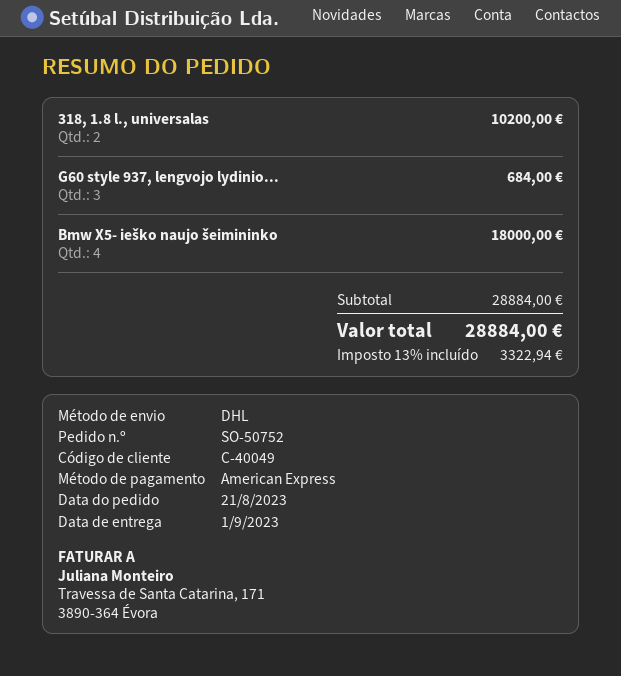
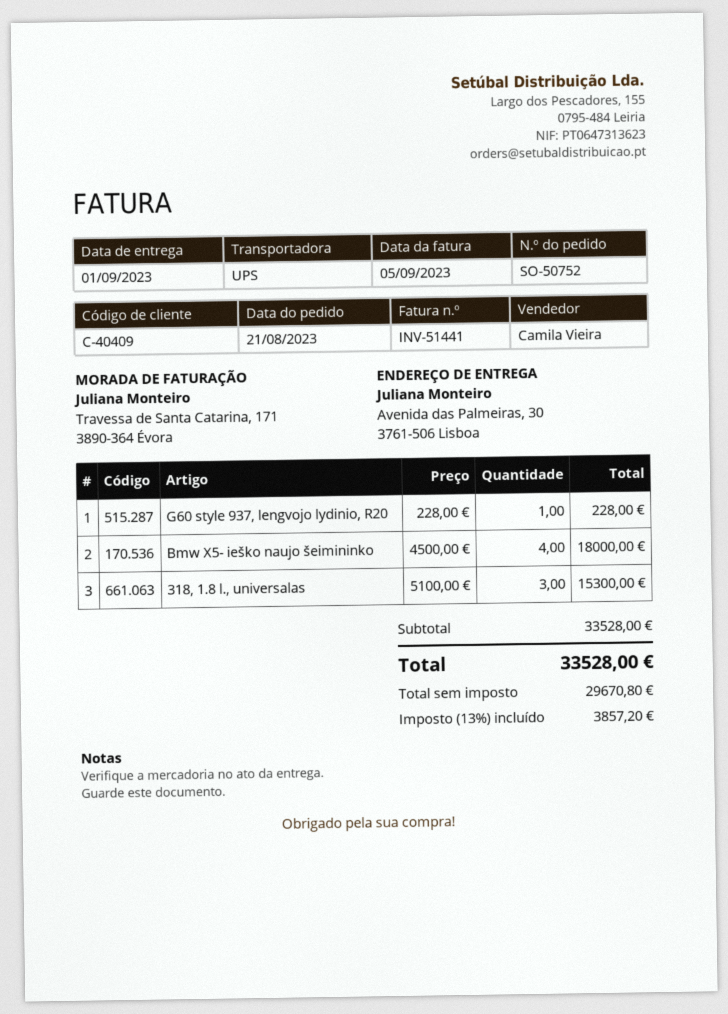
customer number: C-40049 -> C-40409
shipping method: DHL -> UPS
318, 1.8 l., universalas: 2 for 10200.00 -> 3 for 15300.00
G60 style 937, lengvojo lydinio...: 3 for 684.00 -> 1 for 228.00
subtotal: 28884.00 -> 33528.00
tax: 13% = 3322.94 -> 13% = 3857.20
total: 28884.00 -> 33528.00

